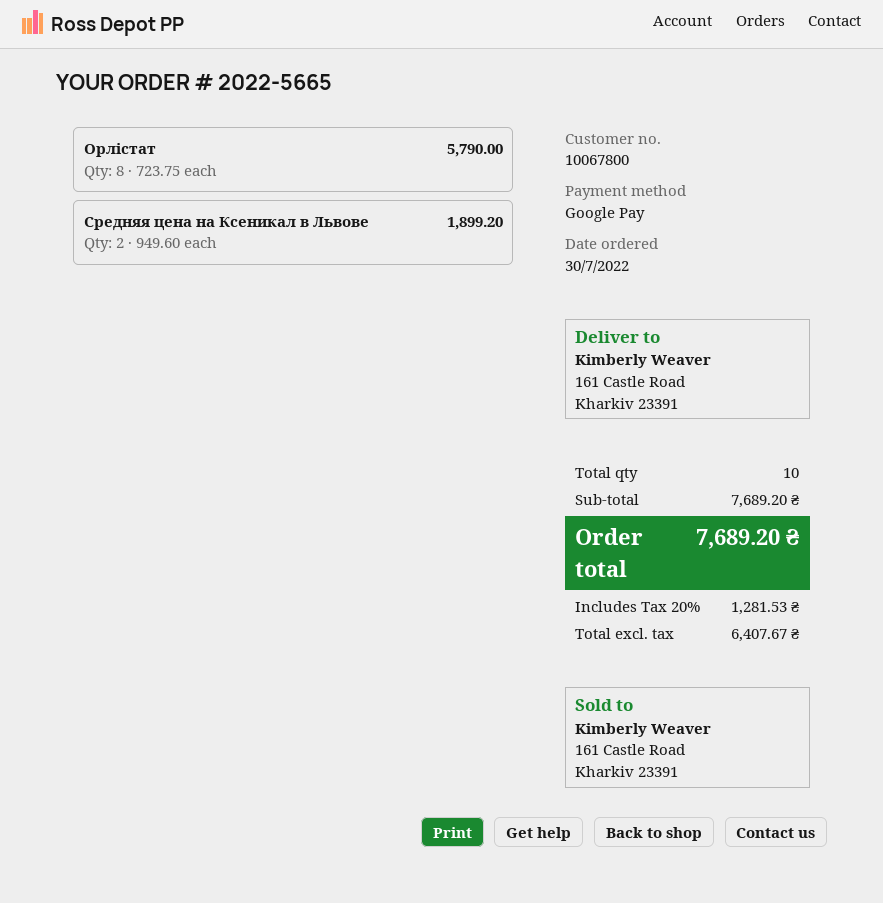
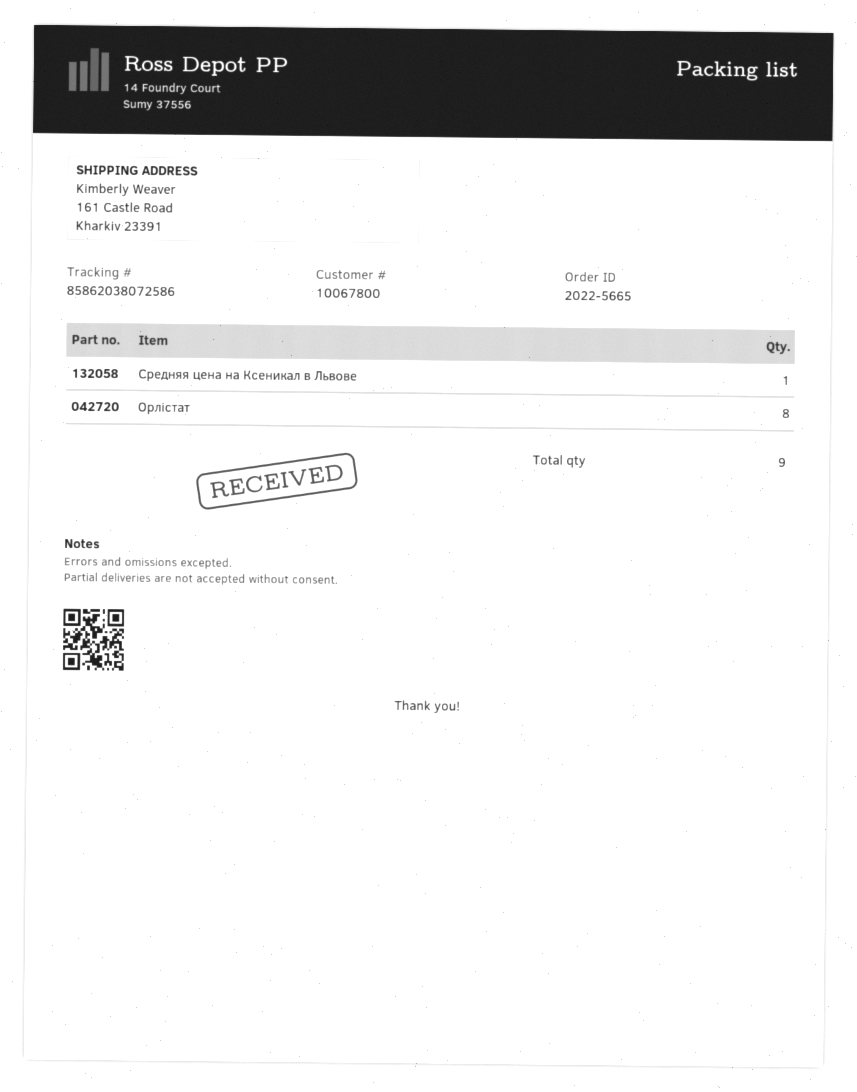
Средняя цена на Ксеникал в Львове: 2 -> 1
total quantity: 10 -> 9

